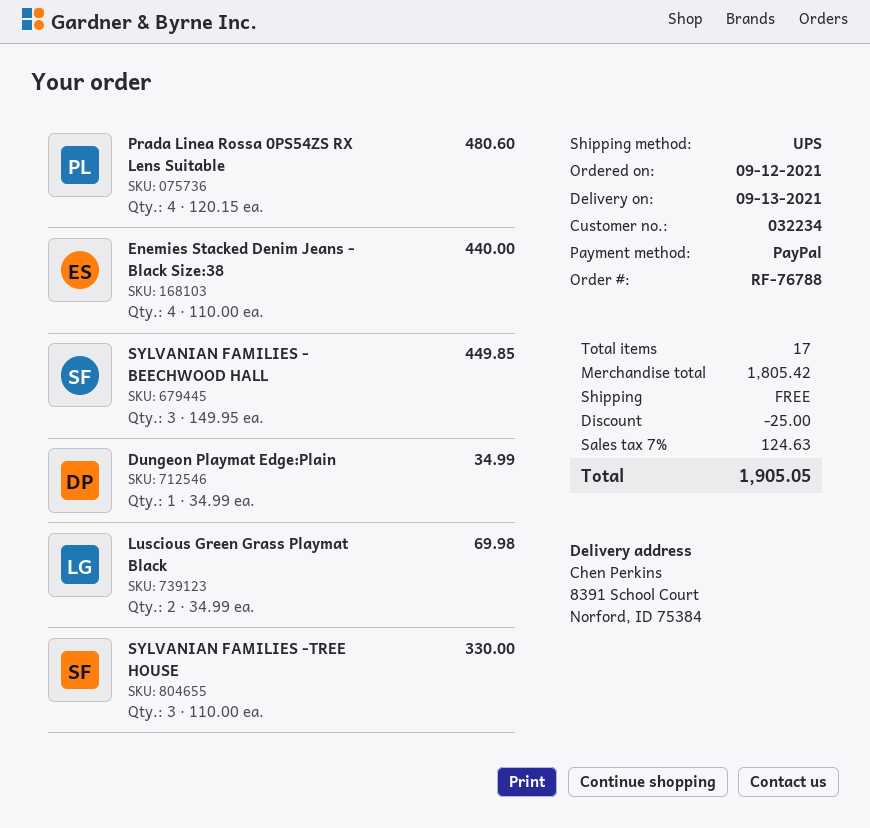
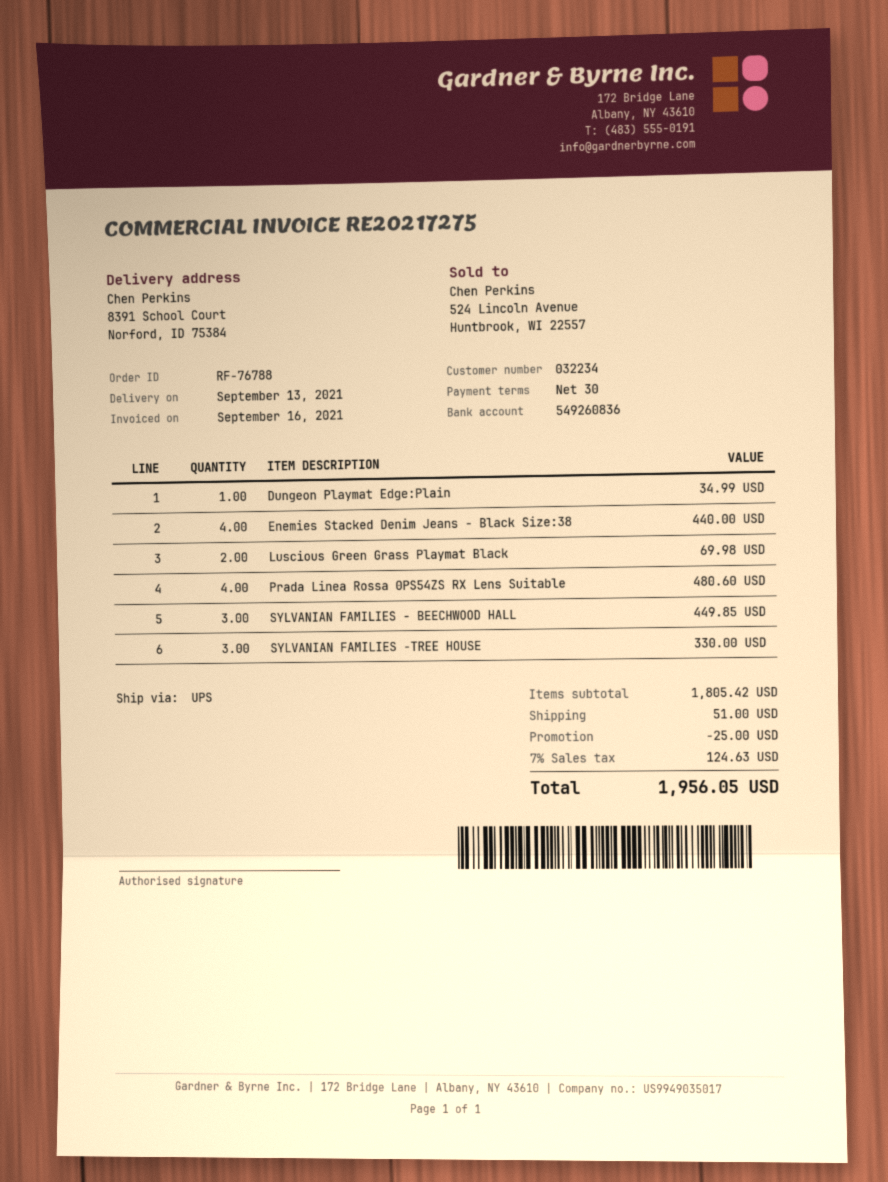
shipping: 0.00 -> 51.00
total: 1905.05 -> 1956.05

